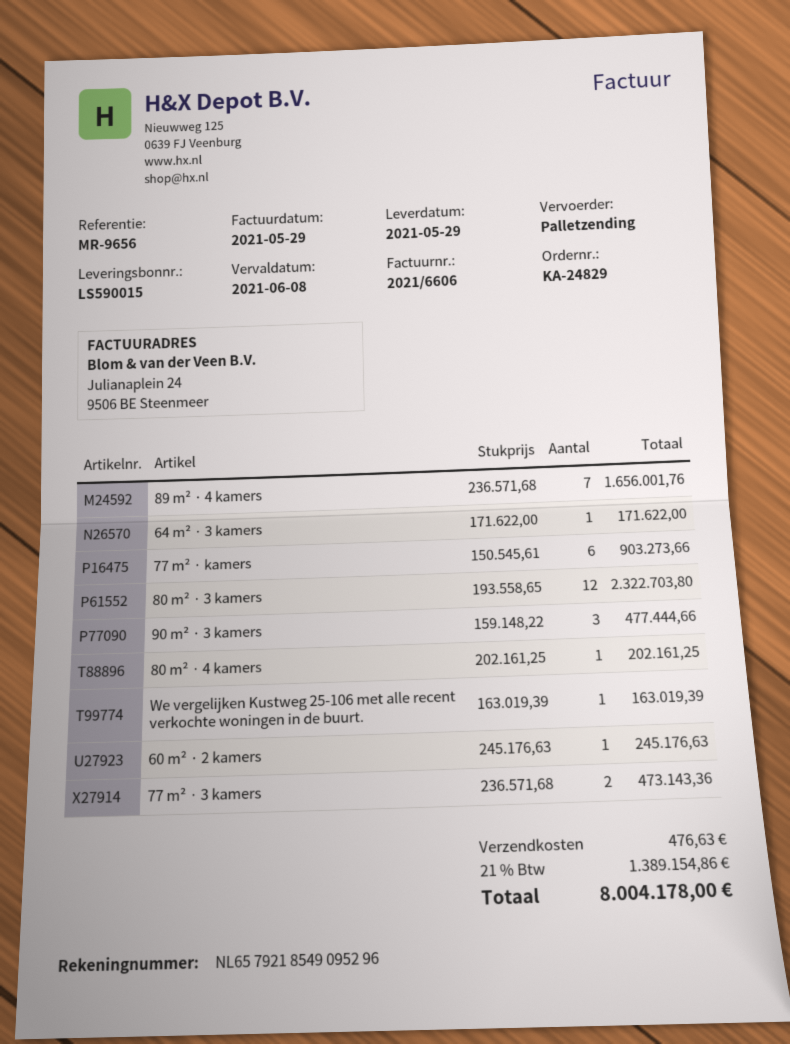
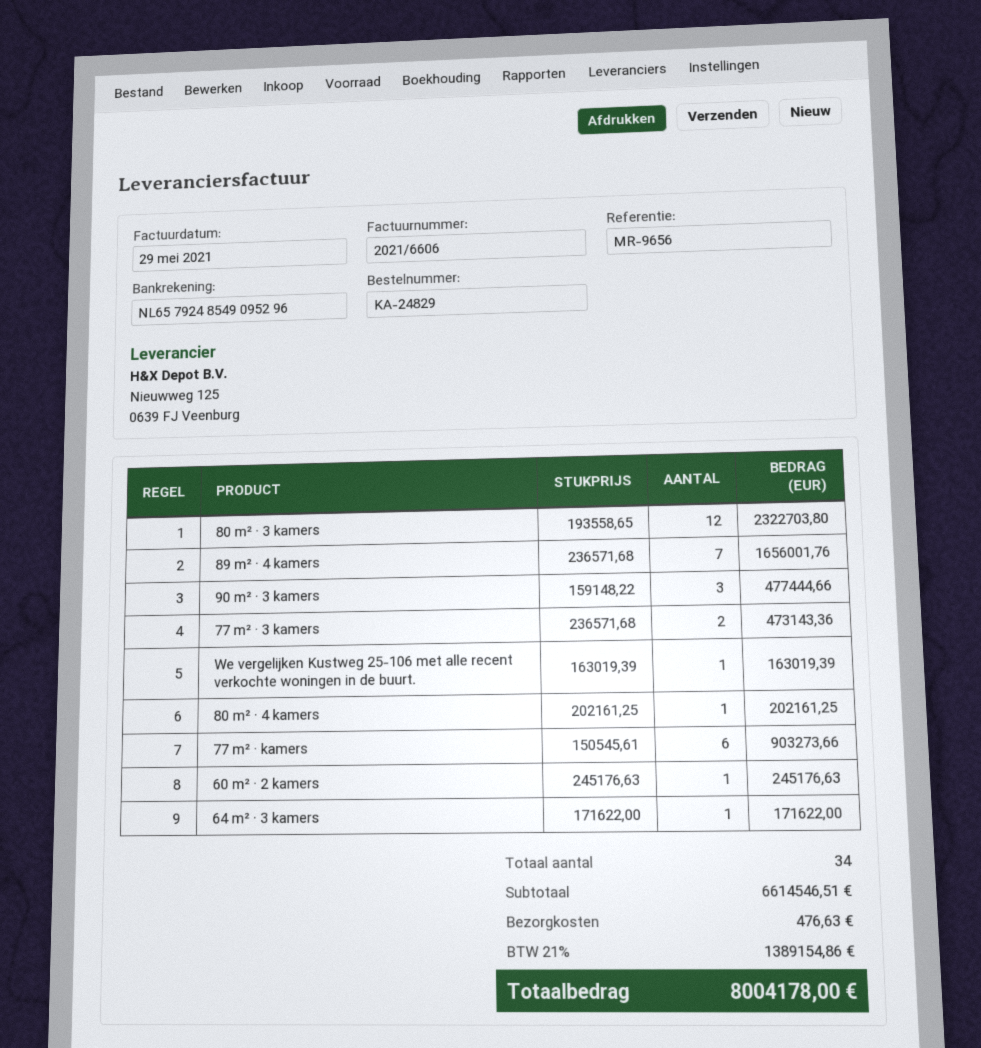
bank account: NL6579218549095296 -> NL6579248549095296

